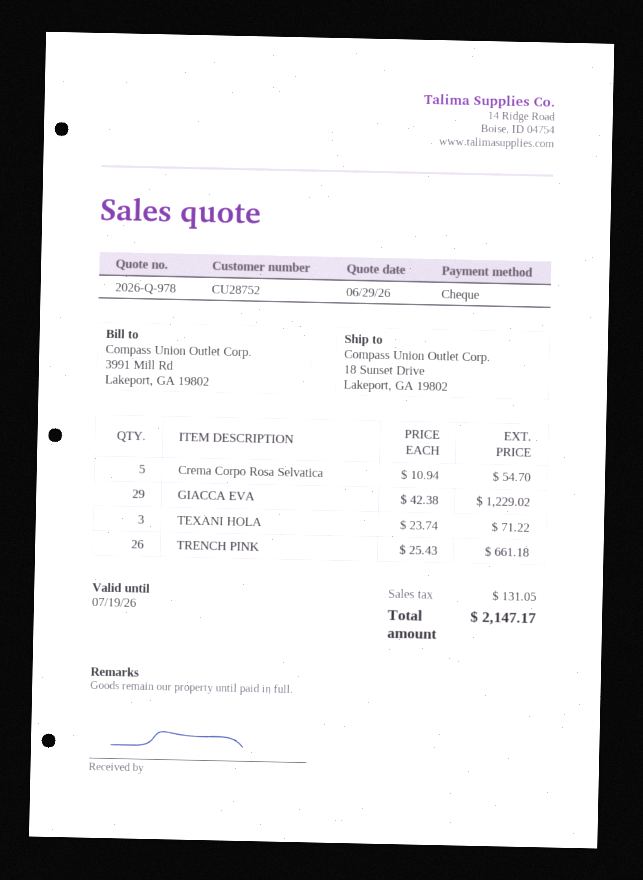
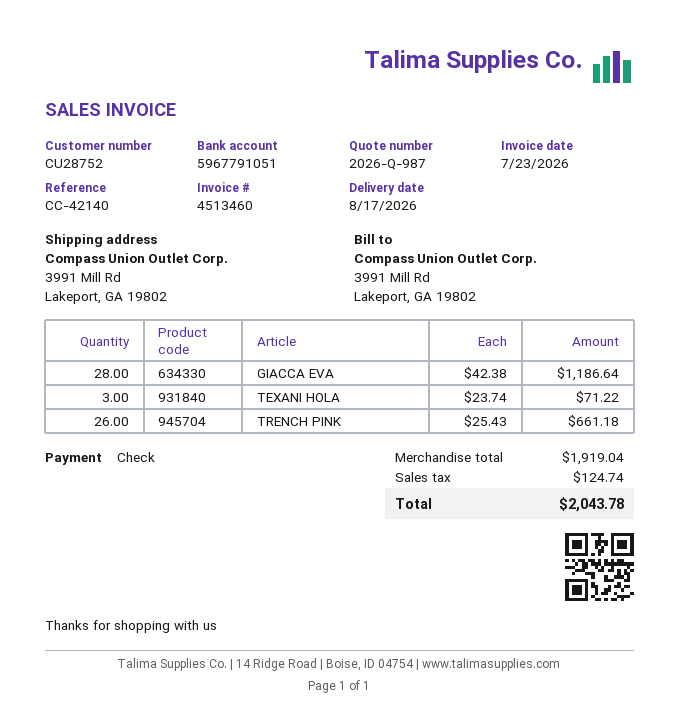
quote number: 2026-Q-978 -> 2026-Q-987
ship to: 18 Sunset Drive, Lakeport, GA 19802 -> 3991 Mill Rd, Lakeport, GA 19802
Crema Corpo Rosa Selvatica: 5 x 10.94 = 54.70 -> none
GIACCA EVA: 29 x 42.38 = 1229.02 -> 28 x 42.38 = 1186.64
tax: 131.05 -> 124.74
total: 2147.17 -> 2043.78

